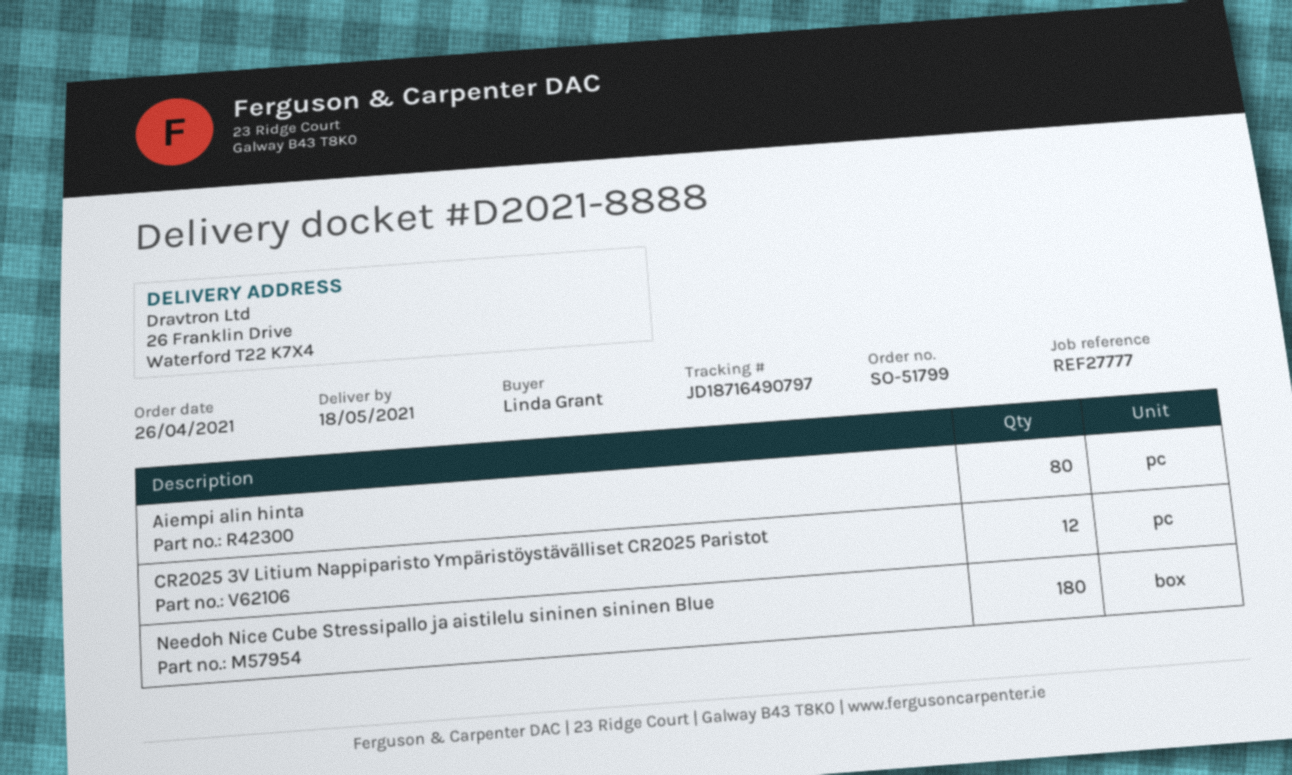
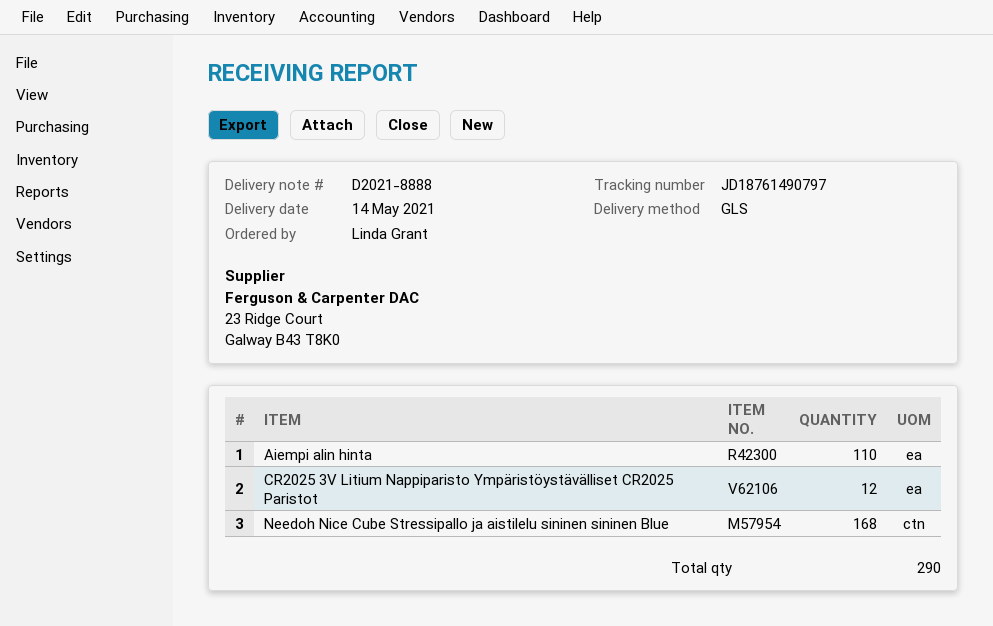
delivery date: 2021-05-18 -> 2021-05-14
tracking number: JD18716490797 -> JD18761490797
Aiempi alin hinta: 80 -> 110
Needoh Nice Cube Stressipallo ja aistilelu sininen sininen Blue: 180 -> 168

